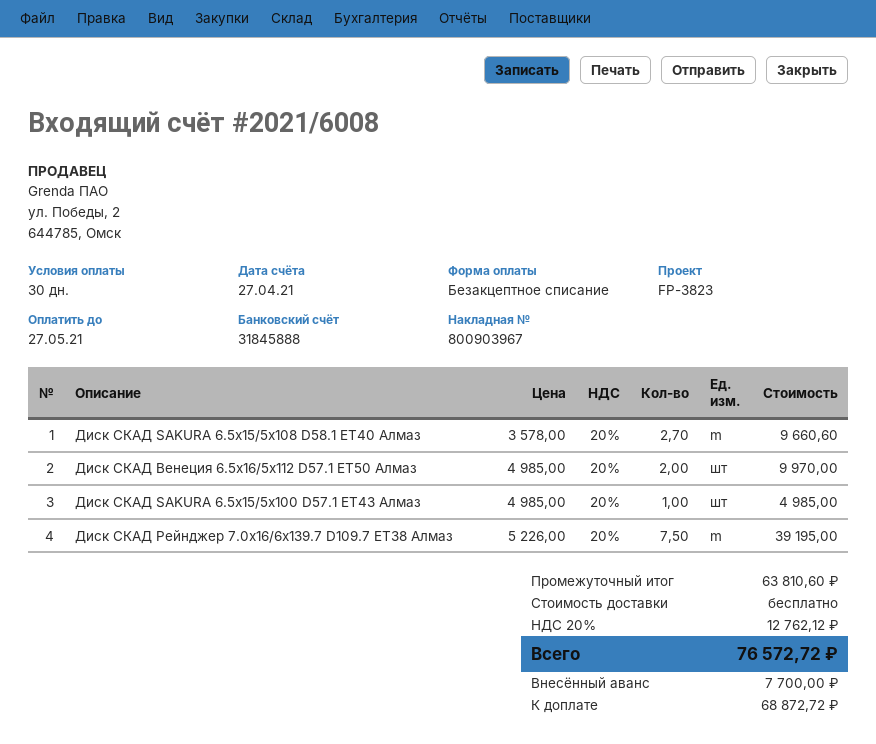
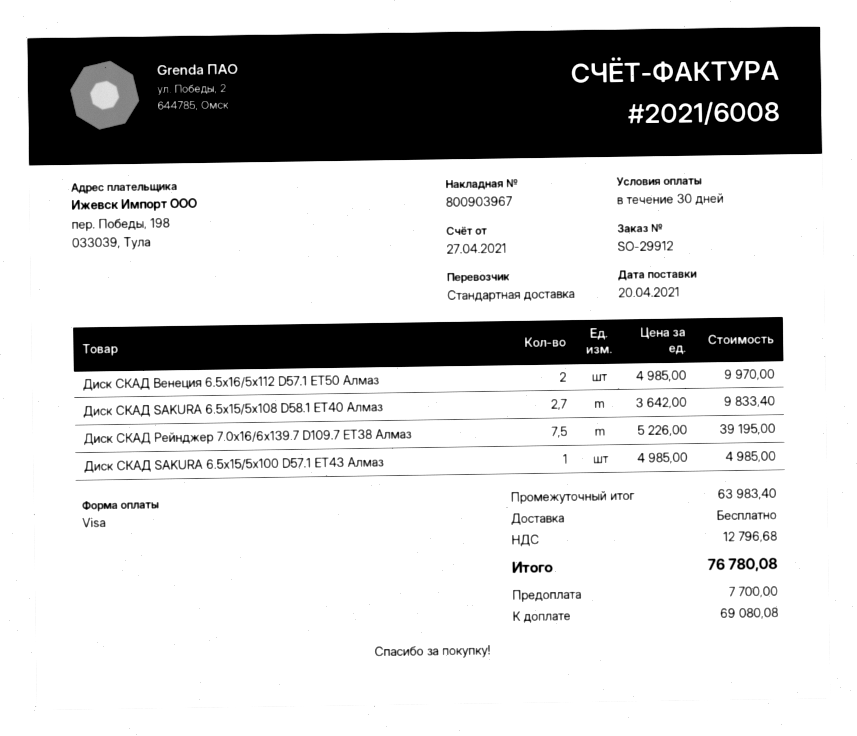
payment method: direct debit -> Visa
Диск СКАД SAKURA 6.5x15/5x108 D58.1 ET40 Алмаз: 2.7 x 3578.00 = 9660.60 -> 2.7 x 3642.00 = 9833.40
subtotal: 63810.60 -> 63983.40
tax: 12762.12 -> 12796.68
total: 76572.72 -> 76780.08
balance: 68872.72 -> 69080.08

